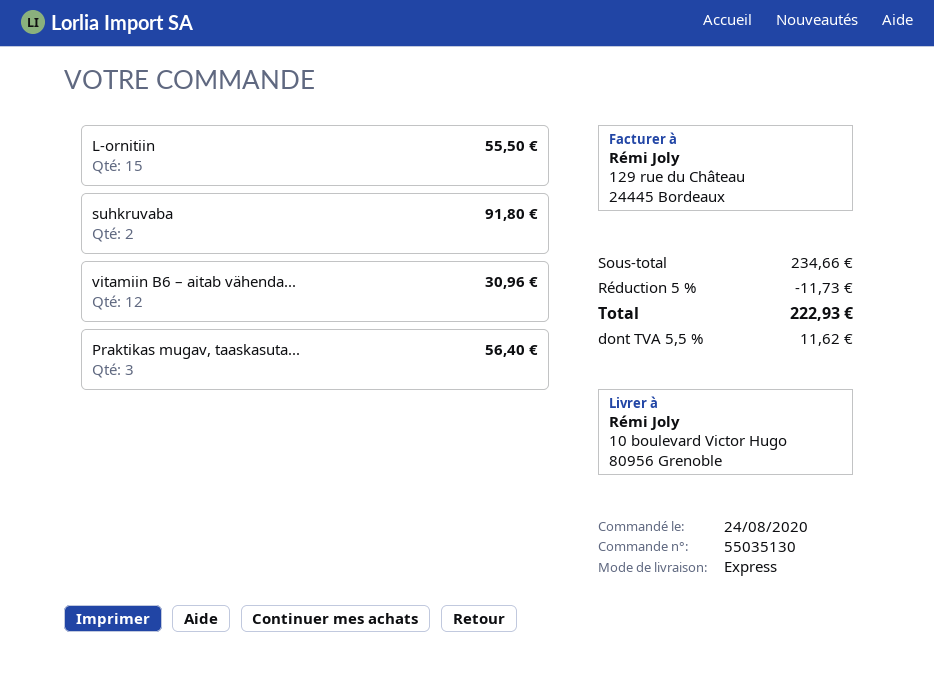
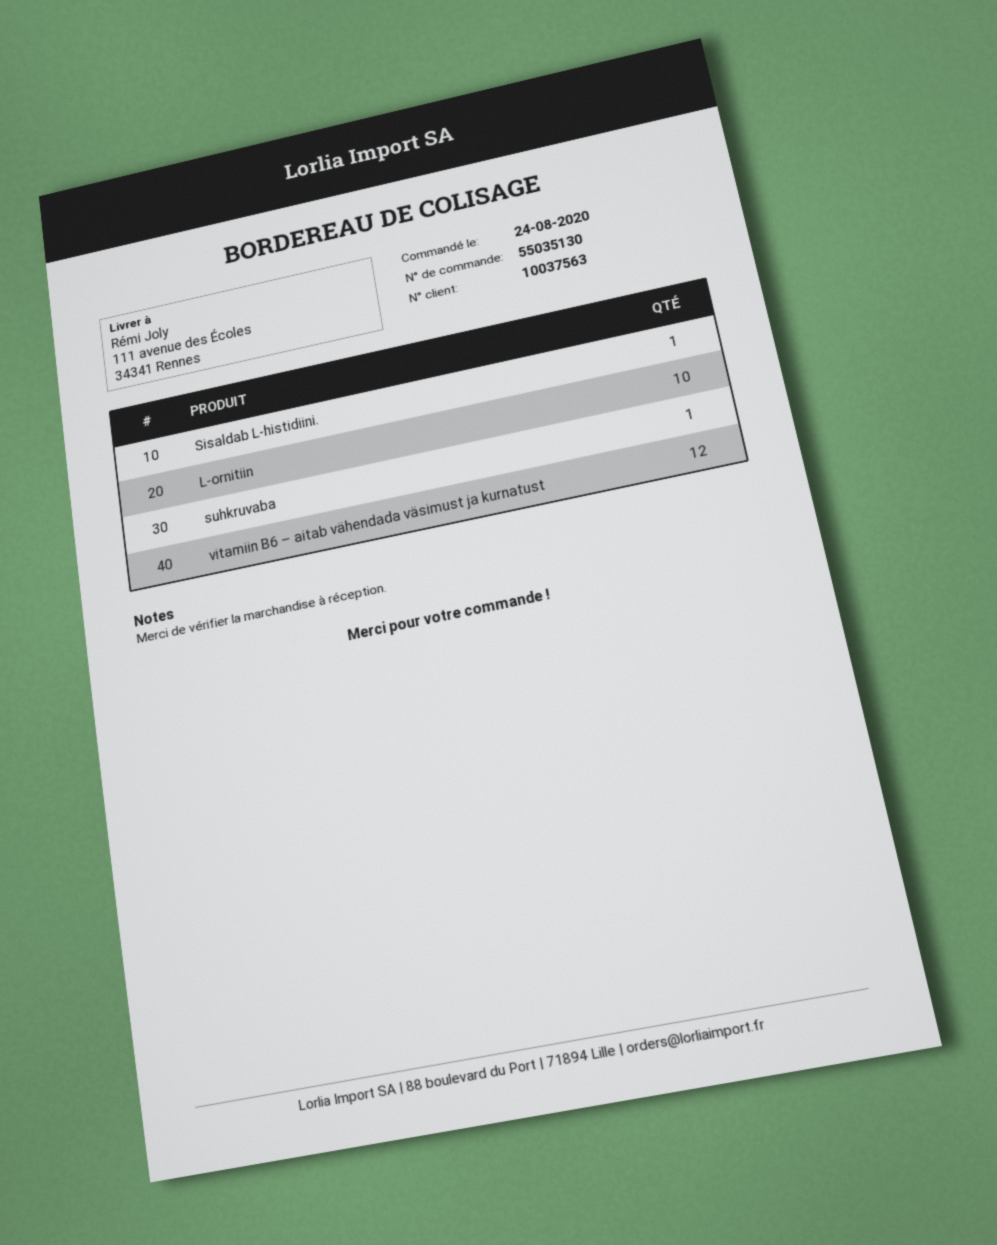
ship to: 10 boulevard Victor Hugo, 80956 Grenoble -> 111 avenue des Écoles, 34341 Rennes
L-ornitiin: 15 -> 10
suhkruvaba: 2 -> 1
Praktikas mugav, taaskasuta...: 3 -> none
Sisaldab L-histidiini.: none -> 1

